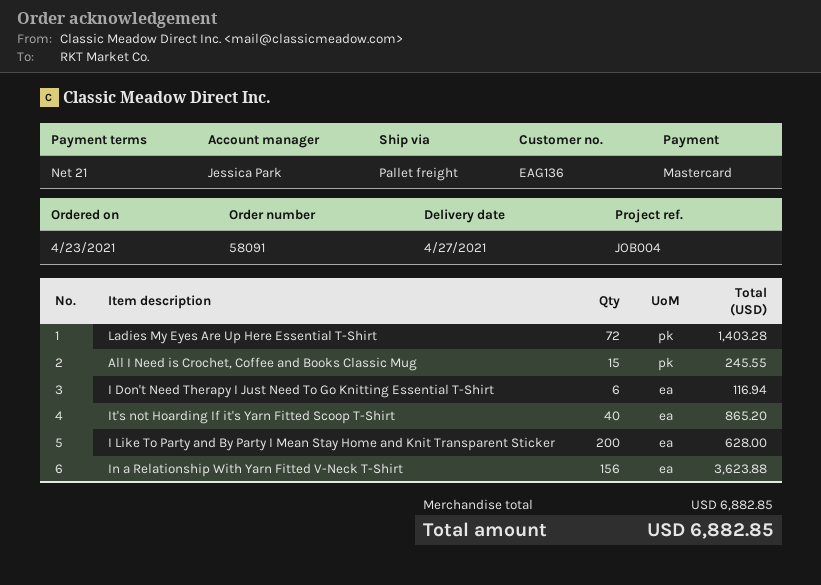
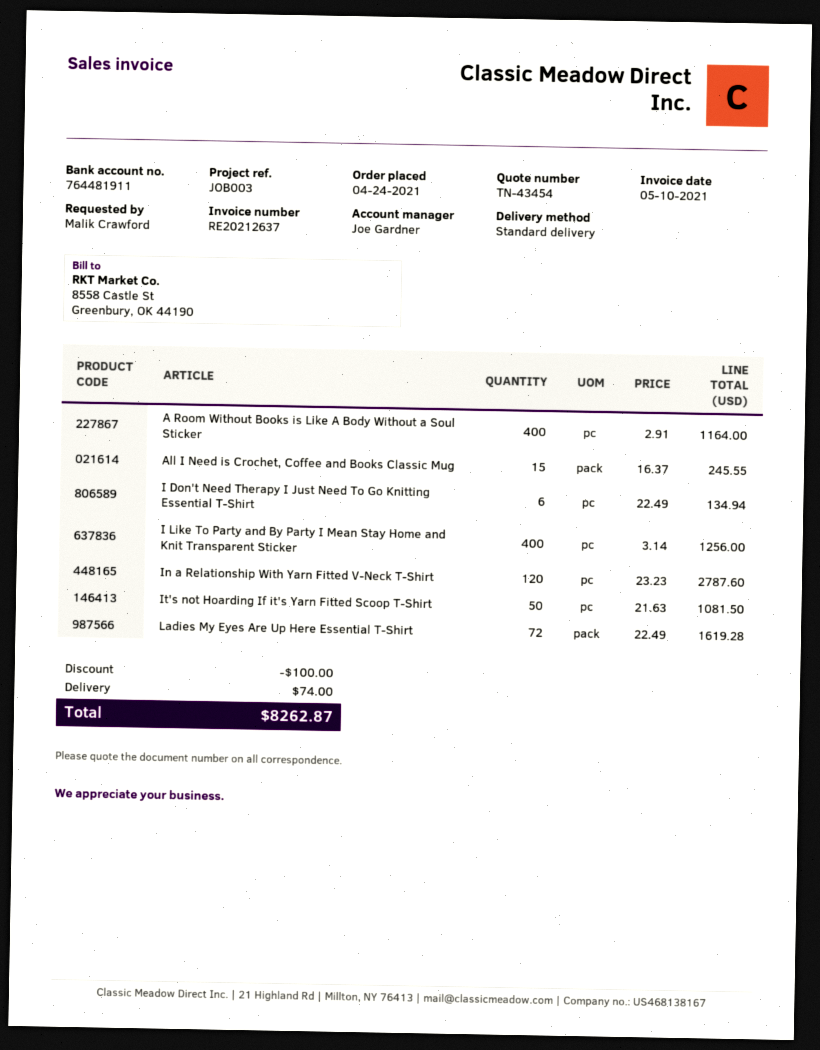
order date: 2021-04-23 -> 2021-04-24
reference: JOB004 -> JOB003
sales rep: Jessica Park -> Joe Gardner
shipping method: pallet freight -> standard
Ladies My Eyes Are Up Here Essential T-Shirt: 72 for 1403.28 -> 72 for 1619.28
I Don't Need Therapy I Just Need To Go Knitting Essential T-Shirt: 6 for 116.94 -> 6 for 134.94
It's not Hoarding If it's Yarn Fitted Scoop T-Shirt: 40 for 865.20 -> 50 for 1081.50
I Like To Party and By Party I Mean Stay Home and Knit Transparent Sticker: 200 for 628.00 -> 400 for 1256.00
In a Relationship With Yarn Fitted V-Neck T-Shirt: 156 for 3623.88 -> 120 for 2787.60
A Room Without Books is Like A Body Without a Soul Sticker: none -> 400 for 1164.00
discount: none -> 100.00
shipping: none -> 74.00
total: 6882.85 -> 8262.87

